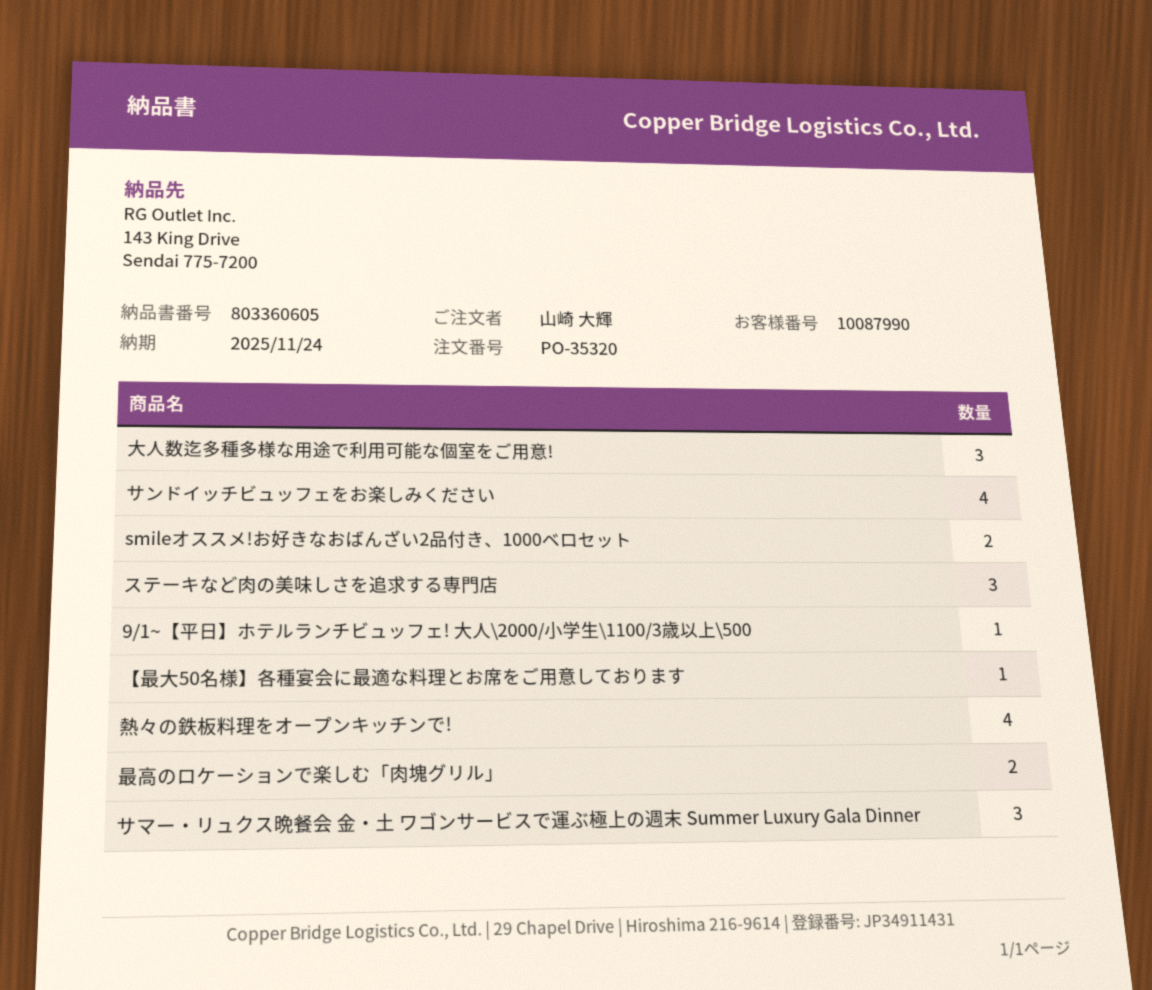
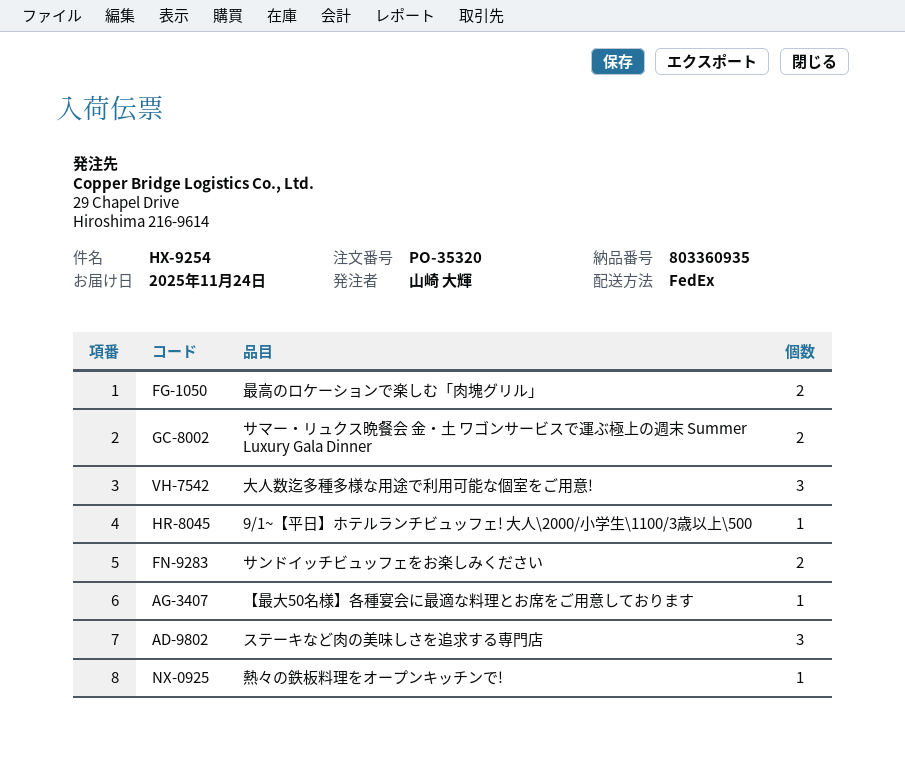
delivery note number: 803360605 -> 803360935
サンドイッチビュッフェをお楽しみください: 4 -> 2
smileオススメ!お好きなおばんざい2品付き、1000ベロセット: 2 -> none
熱々の鉄板料理をオープンキッチンで!: 4 -> 1
サマー・リュクス晩餐会 金・土 ワゴンサービスで運ぶ極上の週末 Summer Luxury Gala Dinner: 3 -> 2

